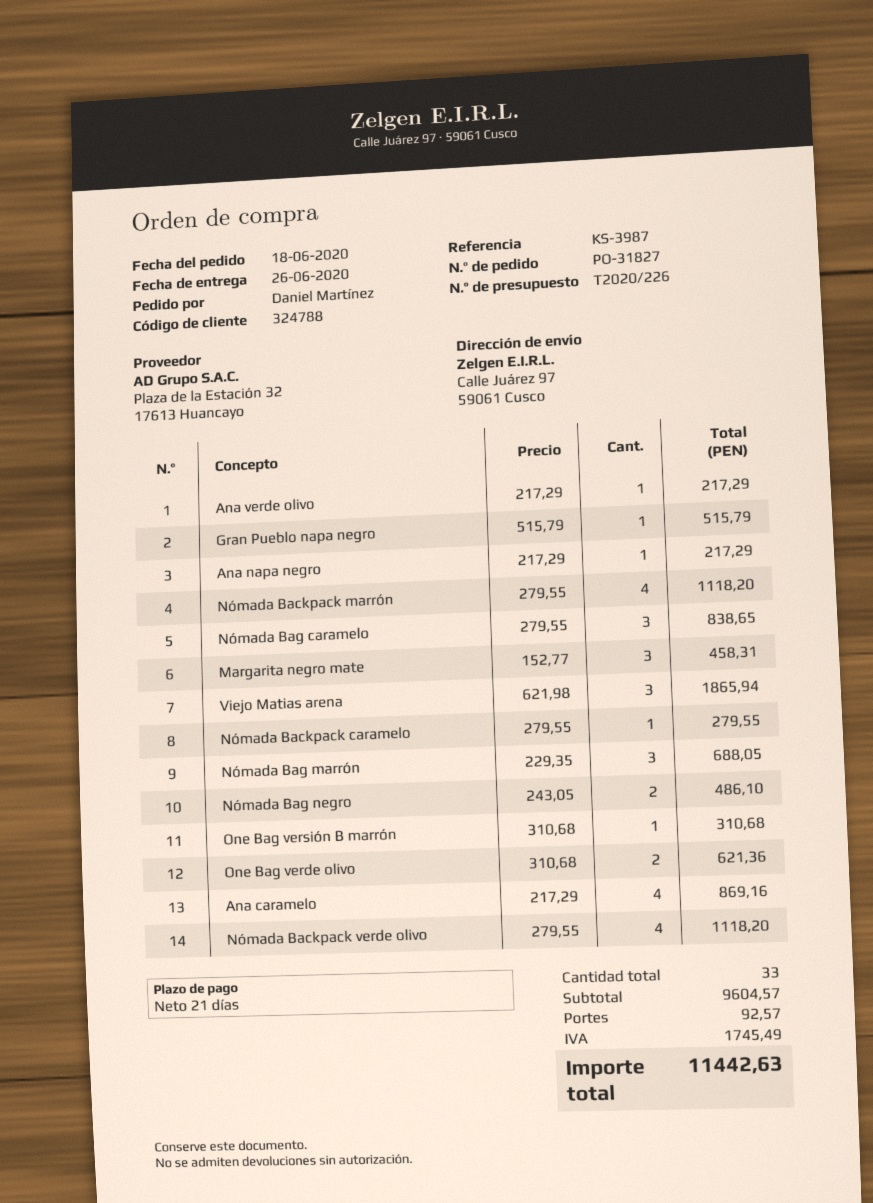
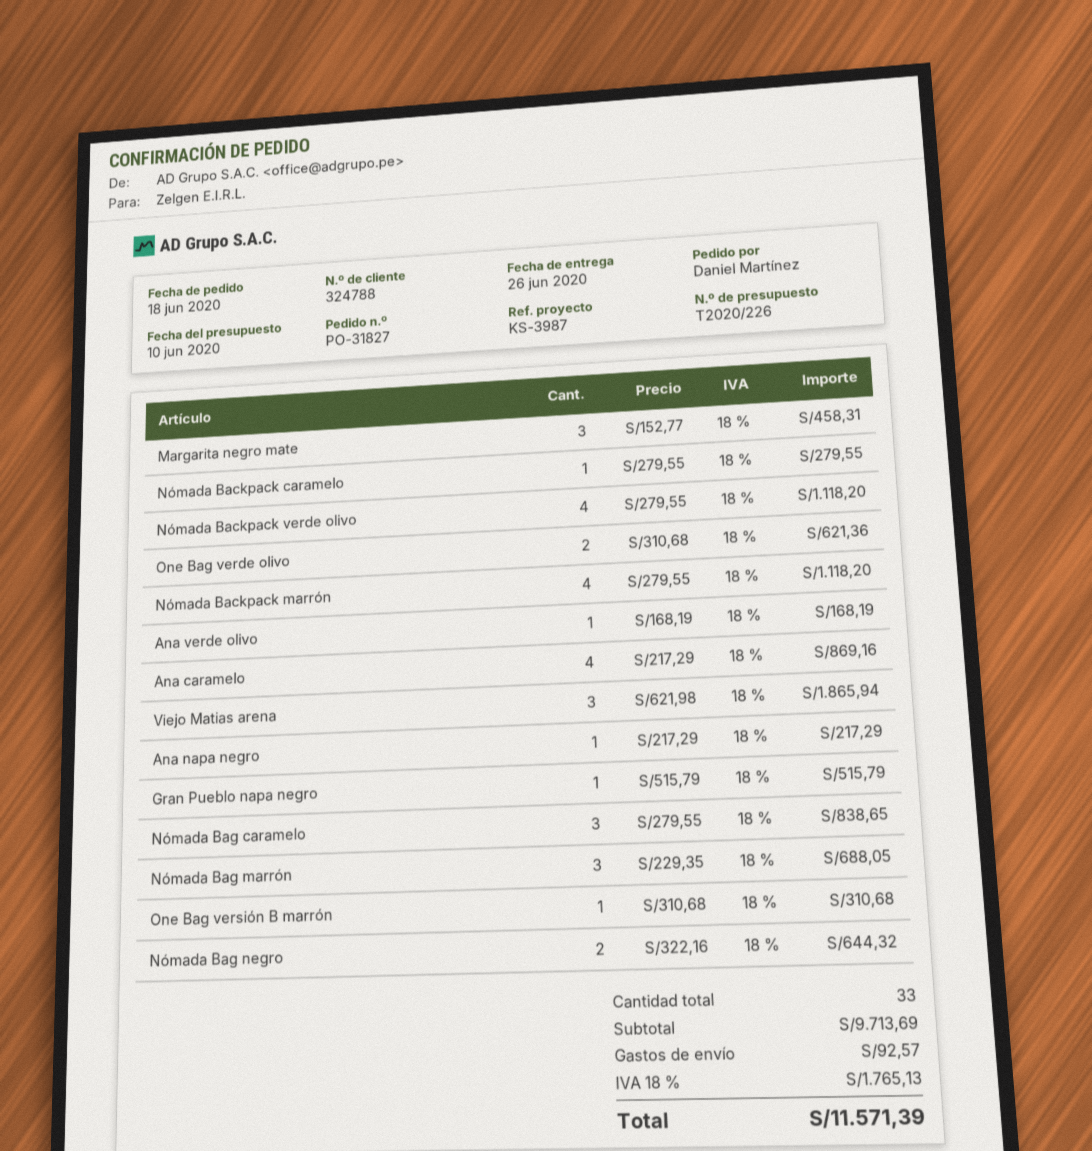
Ana verde olivo: 1 x 217.29 = 217.29 -> 1 x 168.19 = 168.19
Nómada Bag negro: 2 x 243.05 = 486.10 -> 2 x 322.16 = 644.32
subtotal: 9604.57 -> 9713.69
tax: 1745.49 -> 1765.13
total: 11442.63 -> 11571.39

